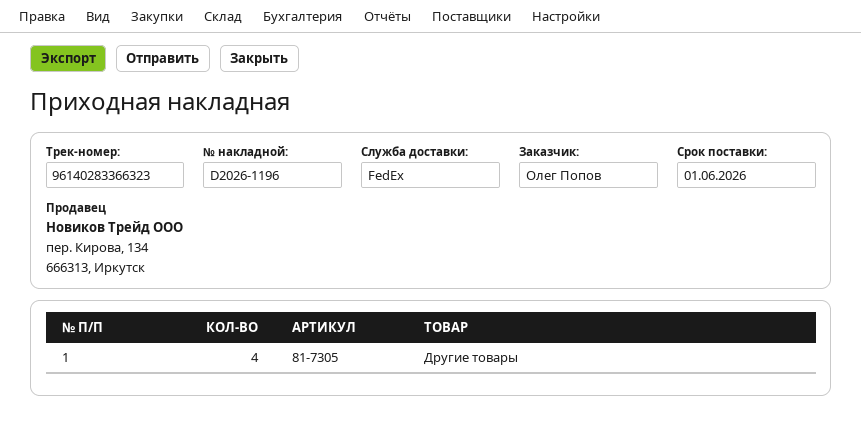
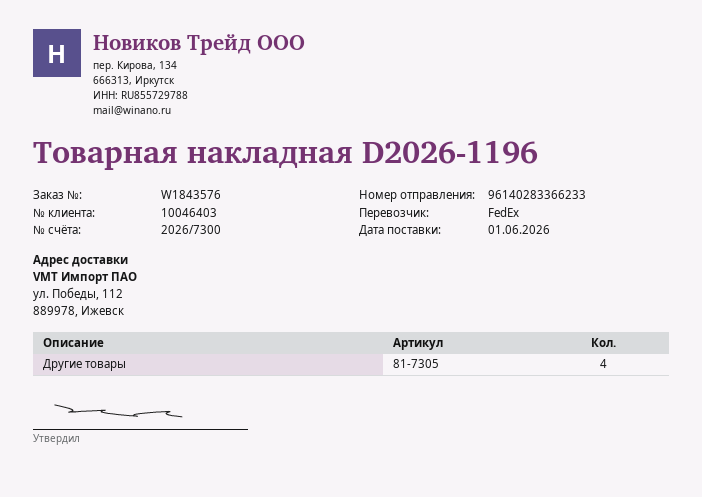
tracking number: 96140283366323 -> 96140283366233

